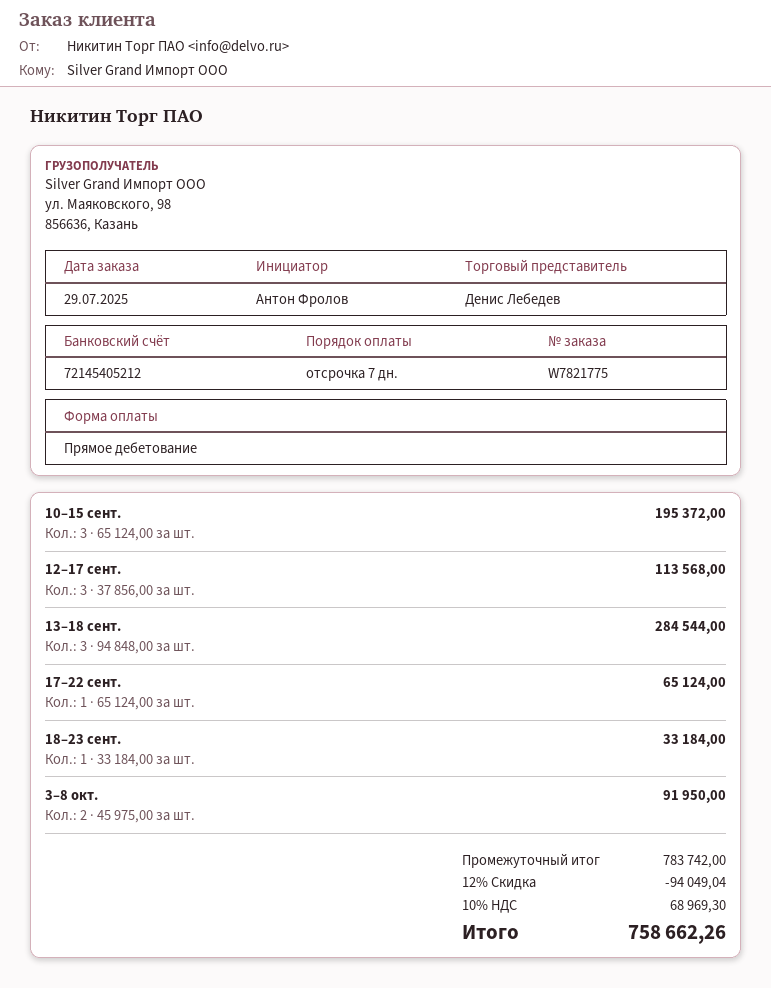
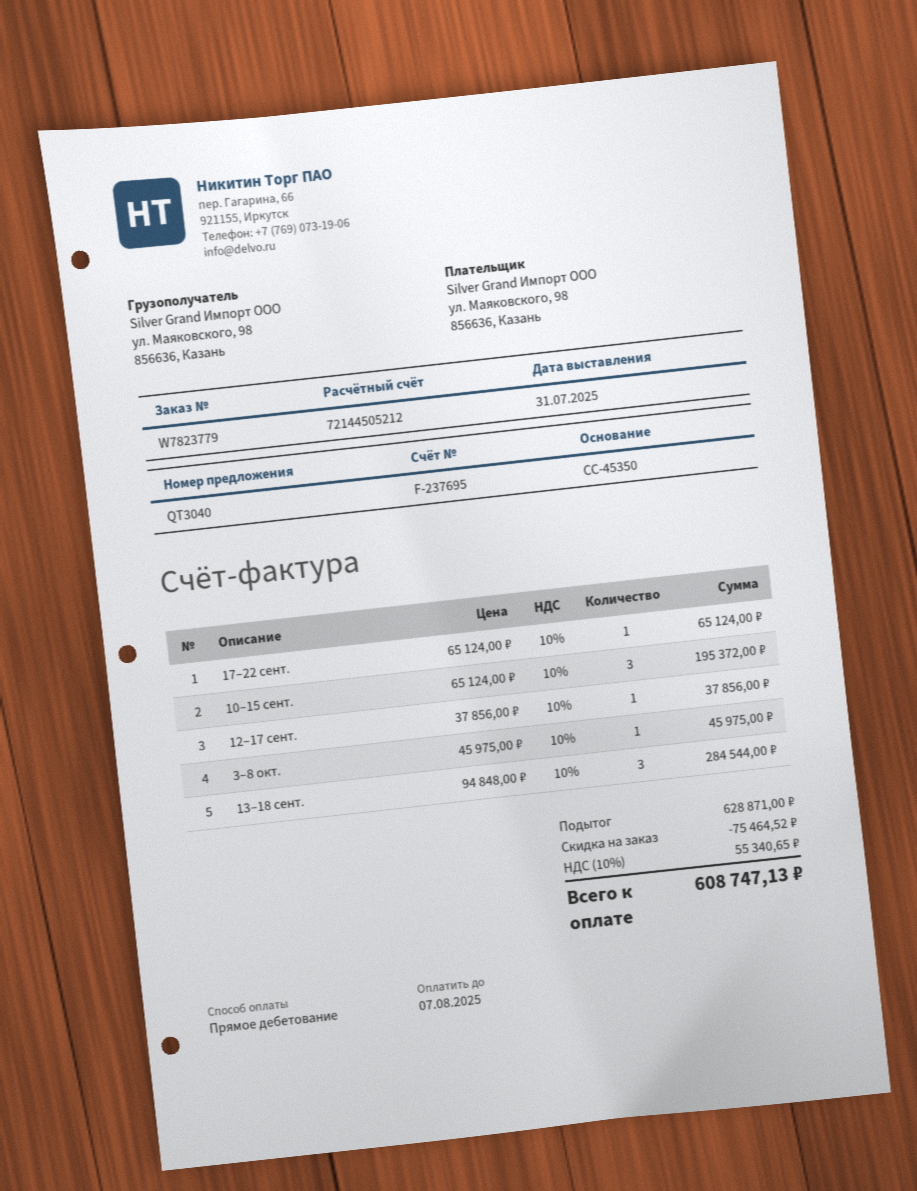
order number: W7821775 -> W7823779
bank account: 72145405212 -> 72144505212
12–17 сент.: 3 x 37856.00 = 113568.00 -> 1 x 37856.00 = 37856.00
18–23 сент.: 1 x 33184.00 = 33184.00 -> none
3–8 окт.: 2 x 45975.00 = 91950.00 -> 1 x 45975.00 = 45975.00
subtotal: 783742.00 -> 628871.00
discount: 94049.04 -> 75464.52
tax: 10% = 68969.30 -> 10% = 55340.65
total: 758662.26 -> 608747.13

